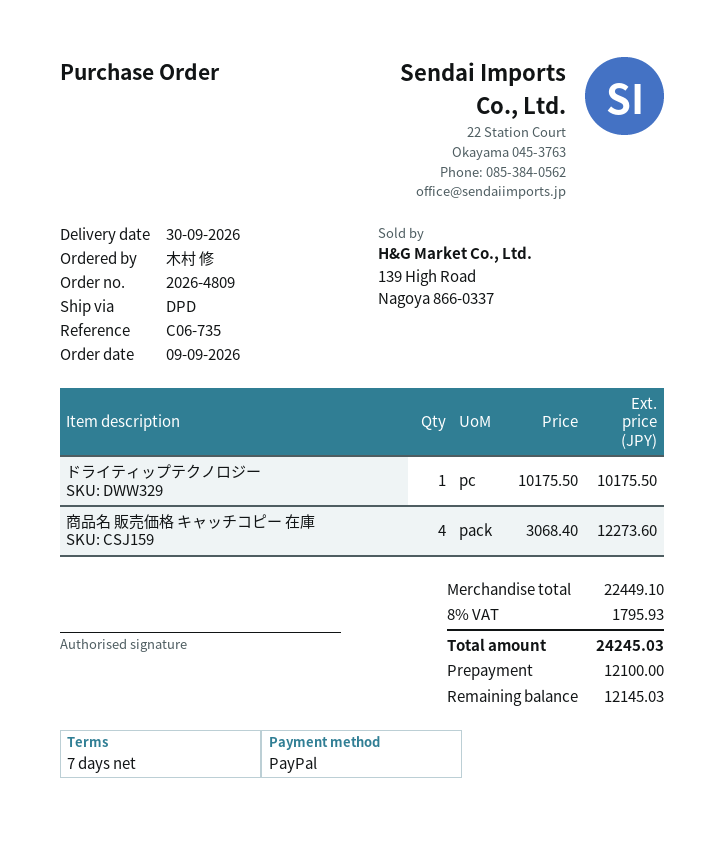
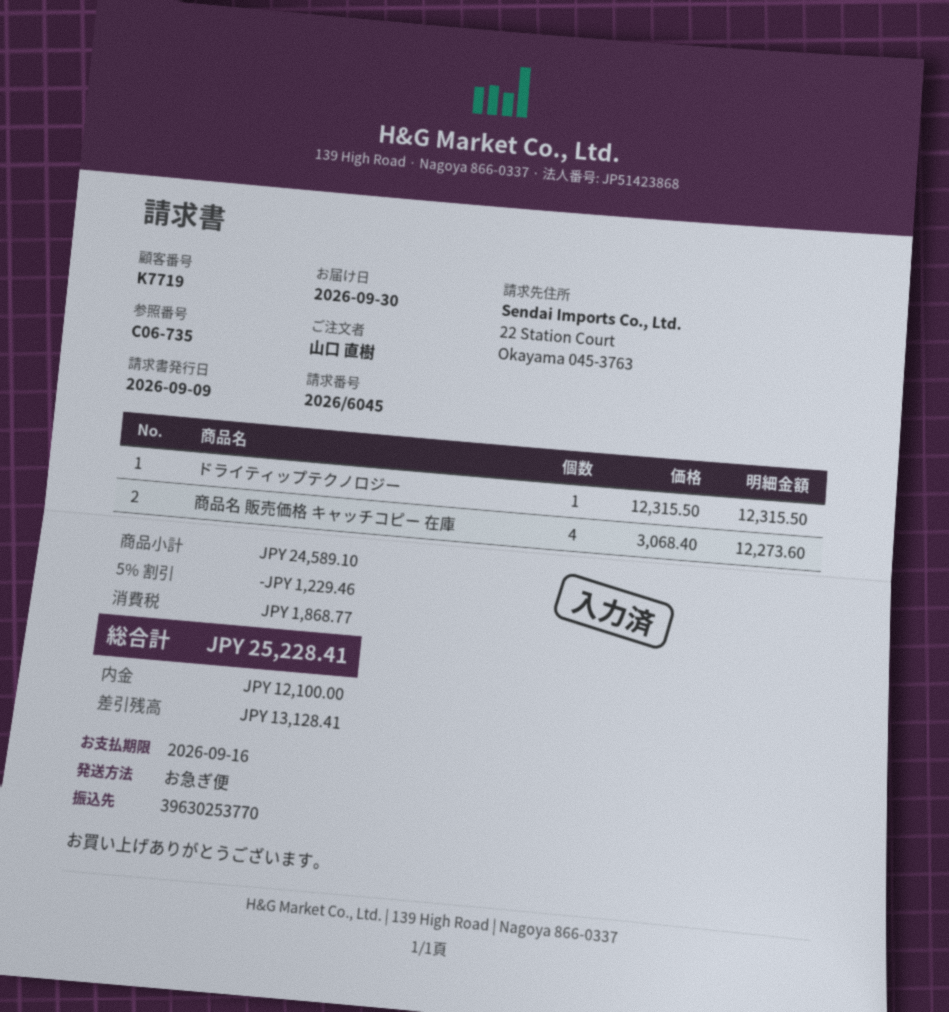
ordered by: 木村 修 -> 山口 直樹
shipping method: DPD -> express
ドライティップテクノロジー: 1 x 10175.50 = 10175.50 -> 1 x 12315.50 = 12315.50
subtotal: 22449.10 -> 24589.10
discount: none -> 5% = 1229.46
tax: 1795.93 -> 1868.77
total: 24245.03 -> 25228.41
balance: 12145.03 -> 13128.41

